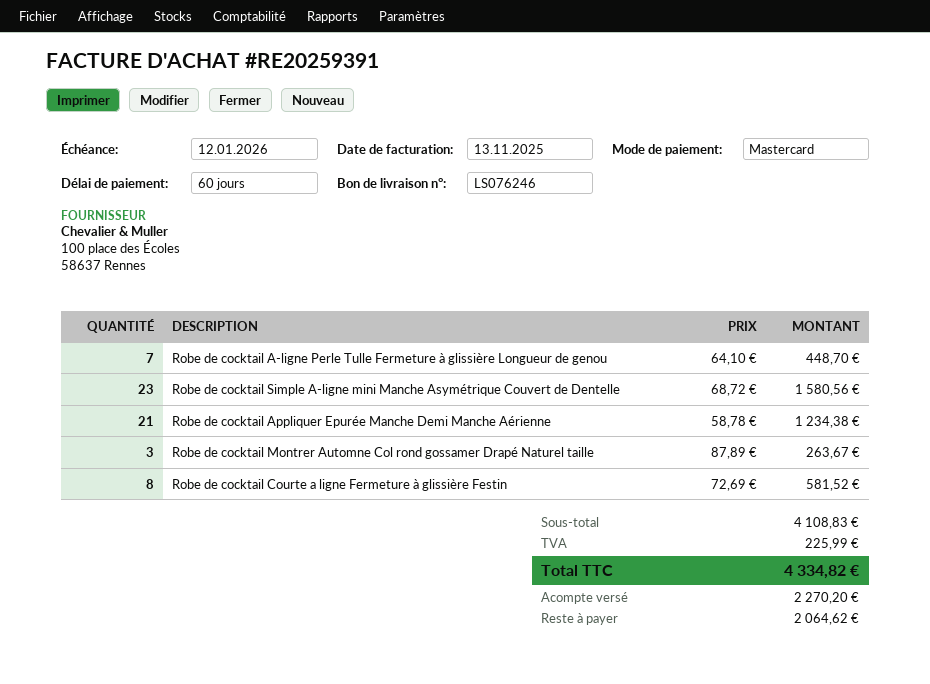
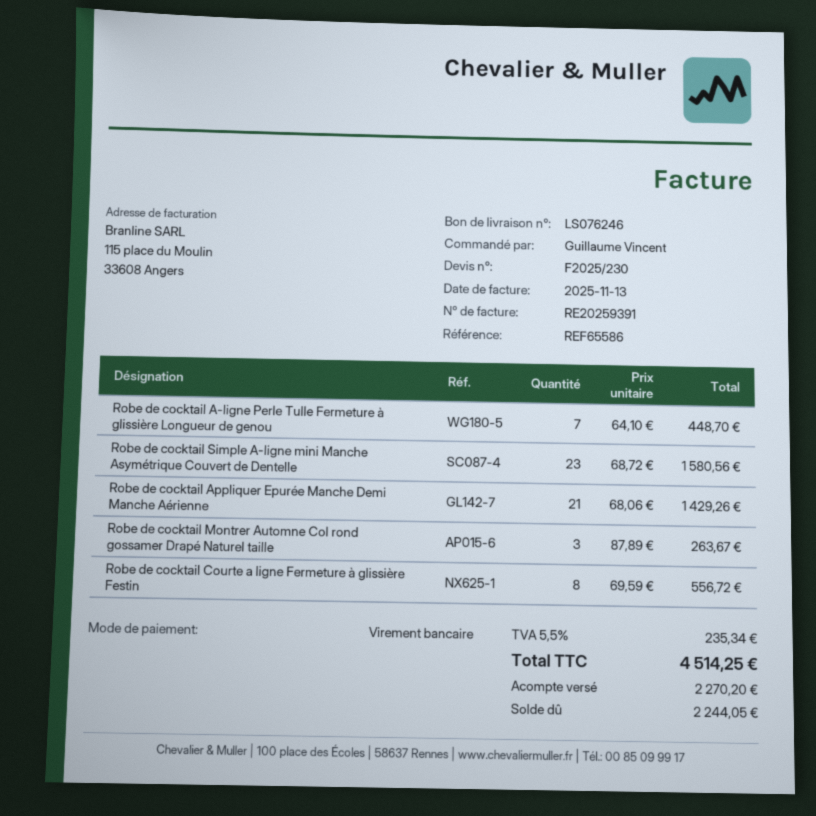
payment method: Mastercard -> bank transfer
Robe de cocktail Appliquer Epurée Manche Demi Manche Aérienne: 21 x 58.78 = 1234.38 -> 21 x 68.06 = 1429.26
Robe de cocktail Courte a ligne Fermeture à glissière Festin: 8 x 72.69 = 581.52 -> 8 x 69.59 = 556.72
tax: 225.99 -> 235.34
total: 4334.82 -> 4514.25
balance: 2064.62 -> 2244.05

